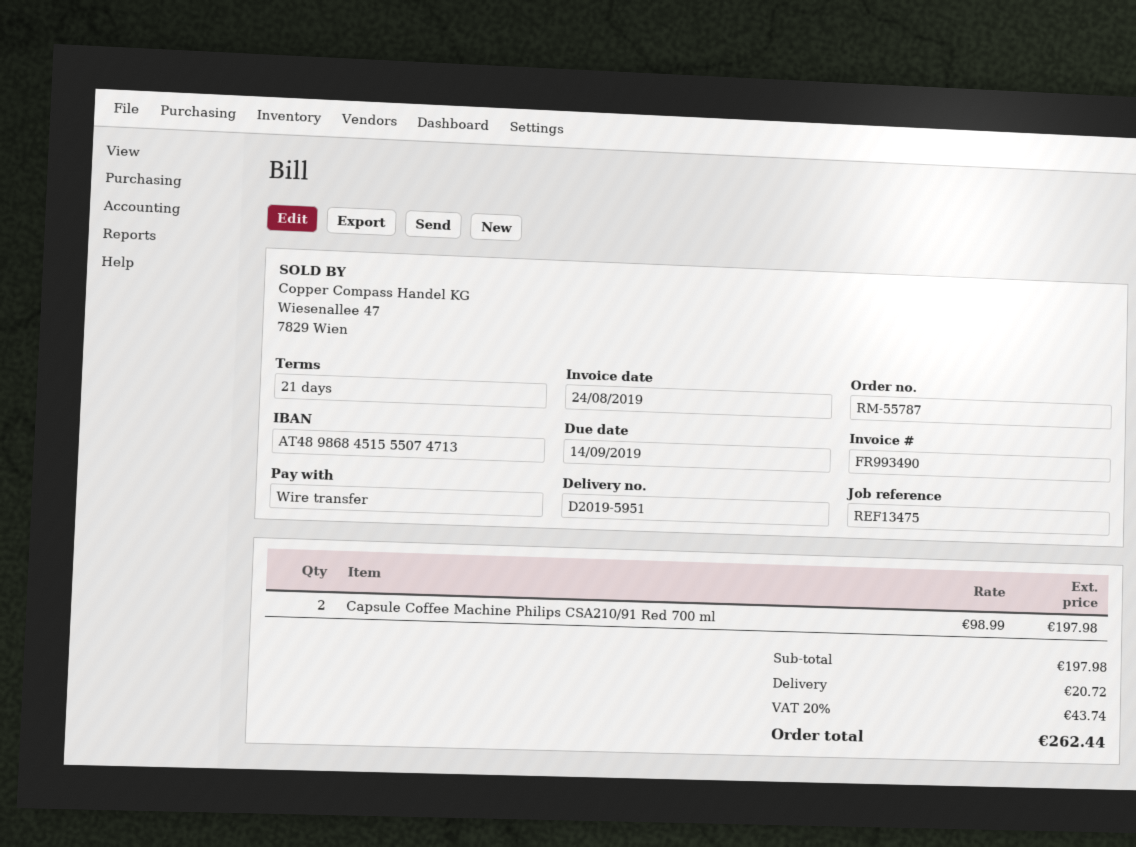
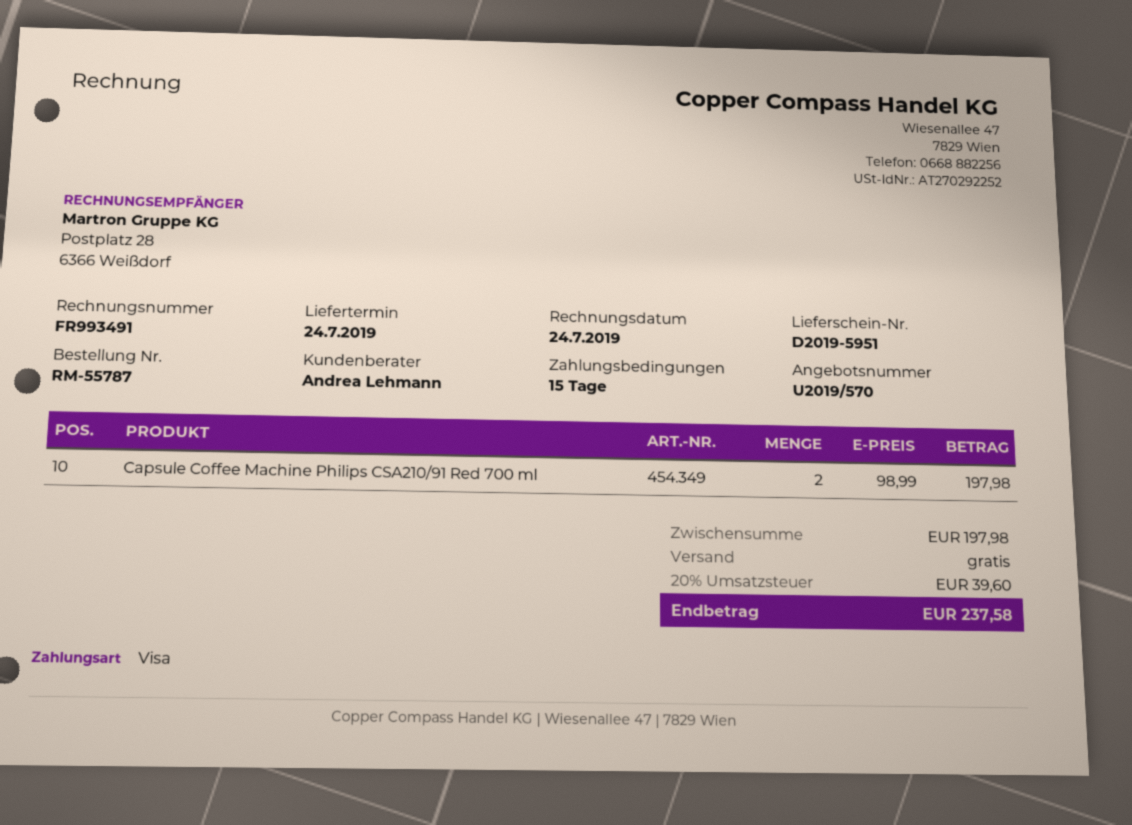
invoice number: FR993490 -> FR993491
invoice date: 2019-08-24 -> 2019-07-24
payment terms: 21 days -> 15 days
payment method: bank transfer -> Visa
shipping: 20.72 -> 0.00
tax: 20% = 43.74 -> 20% = 39.60
total: 262.44 -> 237.58

